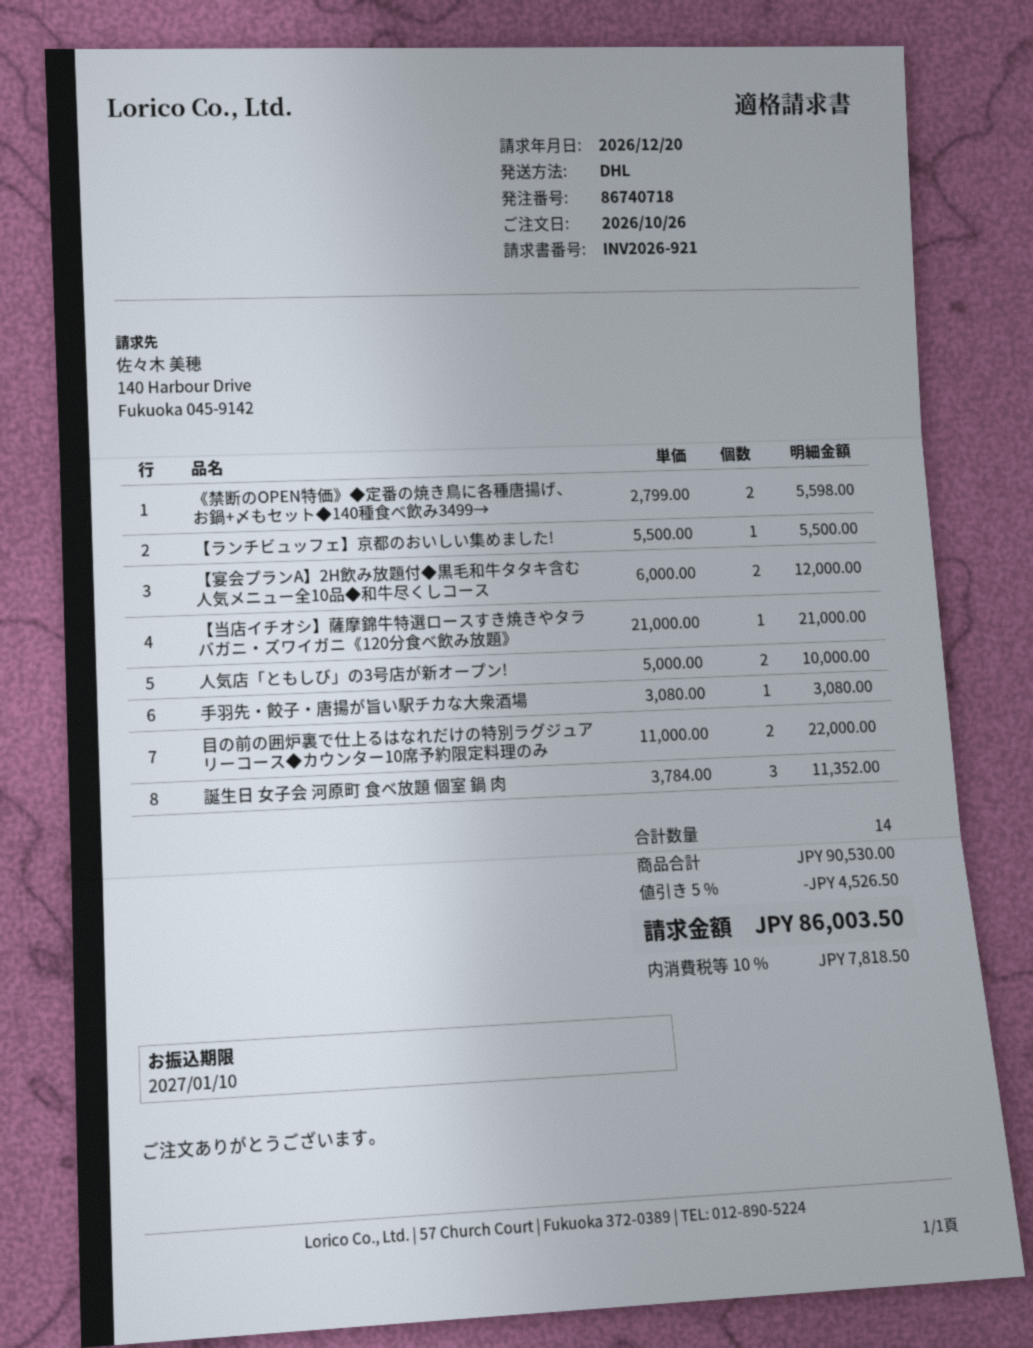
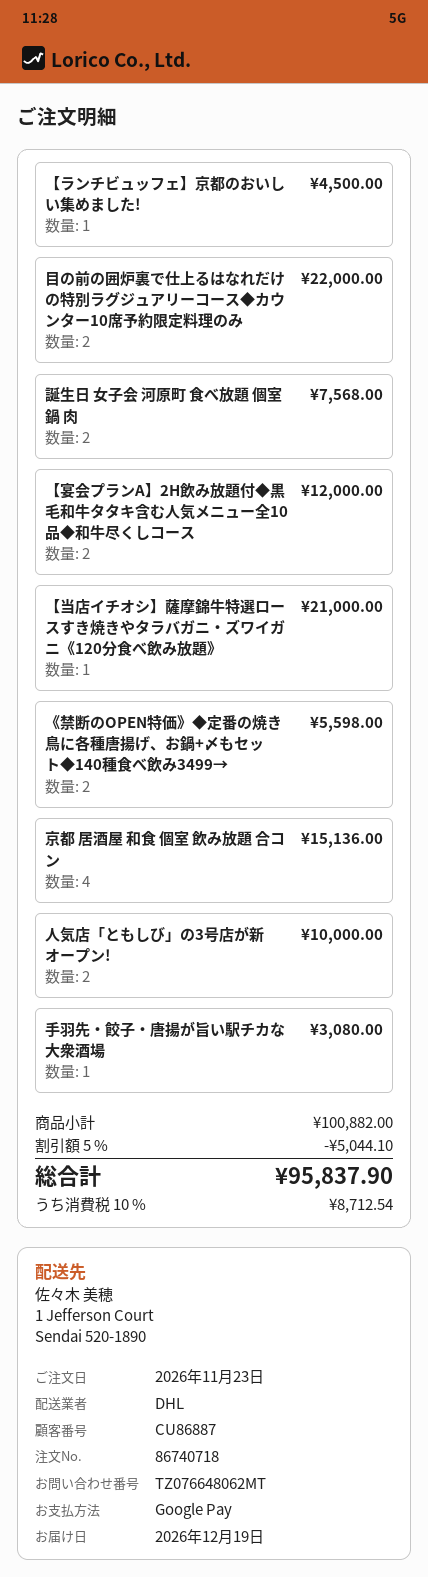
order date: 2026-10-26 -> 2026-11-23
【ランチビュッフェ】京都のおいしい集めました!: 1 for 5500.00 -> 1 for 4500.00
誕生日 女子会 河原町 食べ放題 個室 鍋 肉: 3 for 11352.00 -> 2 for 7568.00
京都 居酒屋 和食 個室 飲み放題 合コン: none -> 4 for 15136.00
subtotal: 90530.00 -> 100882.00
discount: 5% = 4526.50 -> 5% = 5044.10
tax: 10% = 7818.50 -> 10% = 8712.54
total: 86003.50 -> 95837.90

